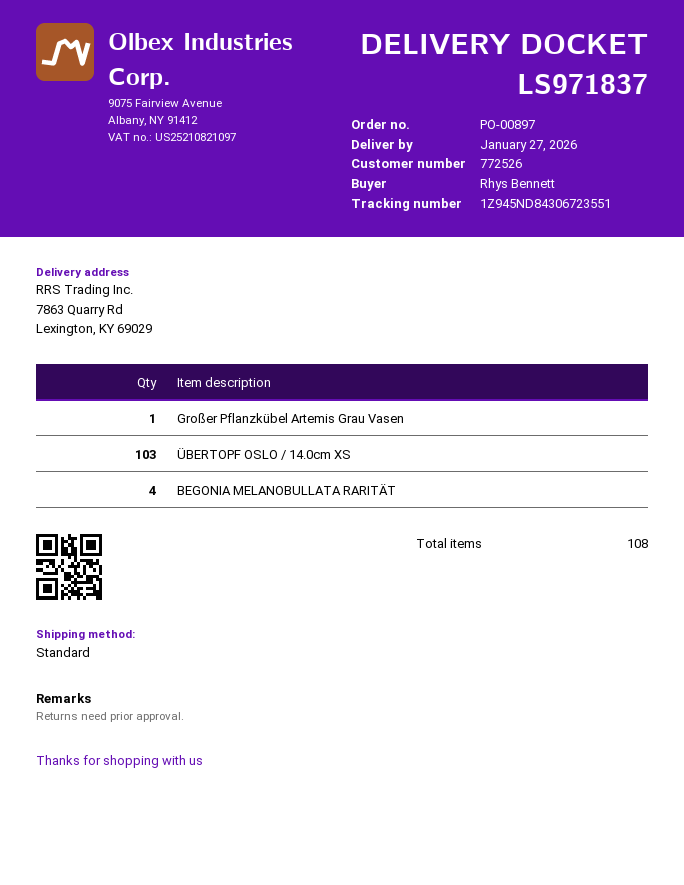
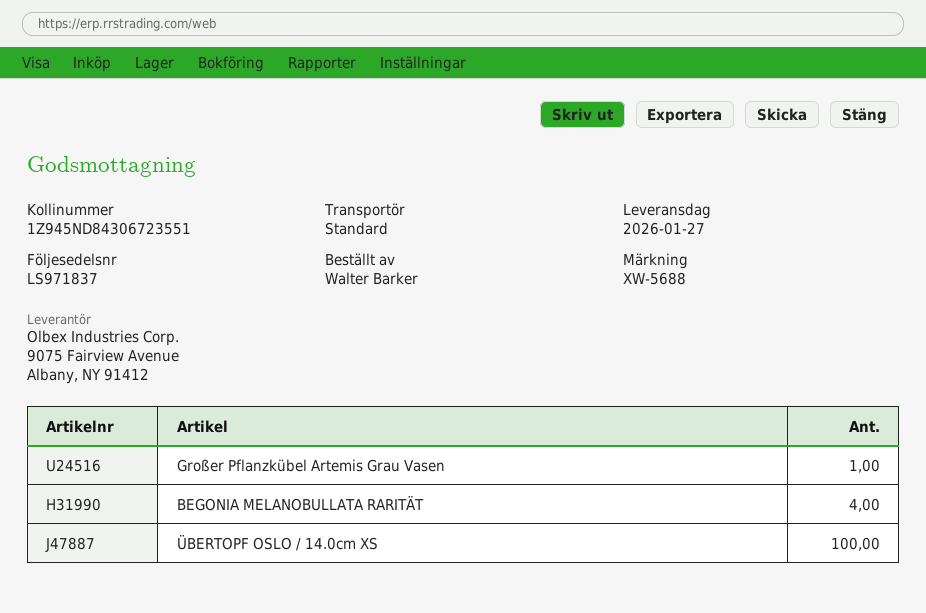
ordered by: Rhys Bennett -> Walter Barker
ÜBERTOPF OSLO / 14.0cm XS: 103 -> 100

